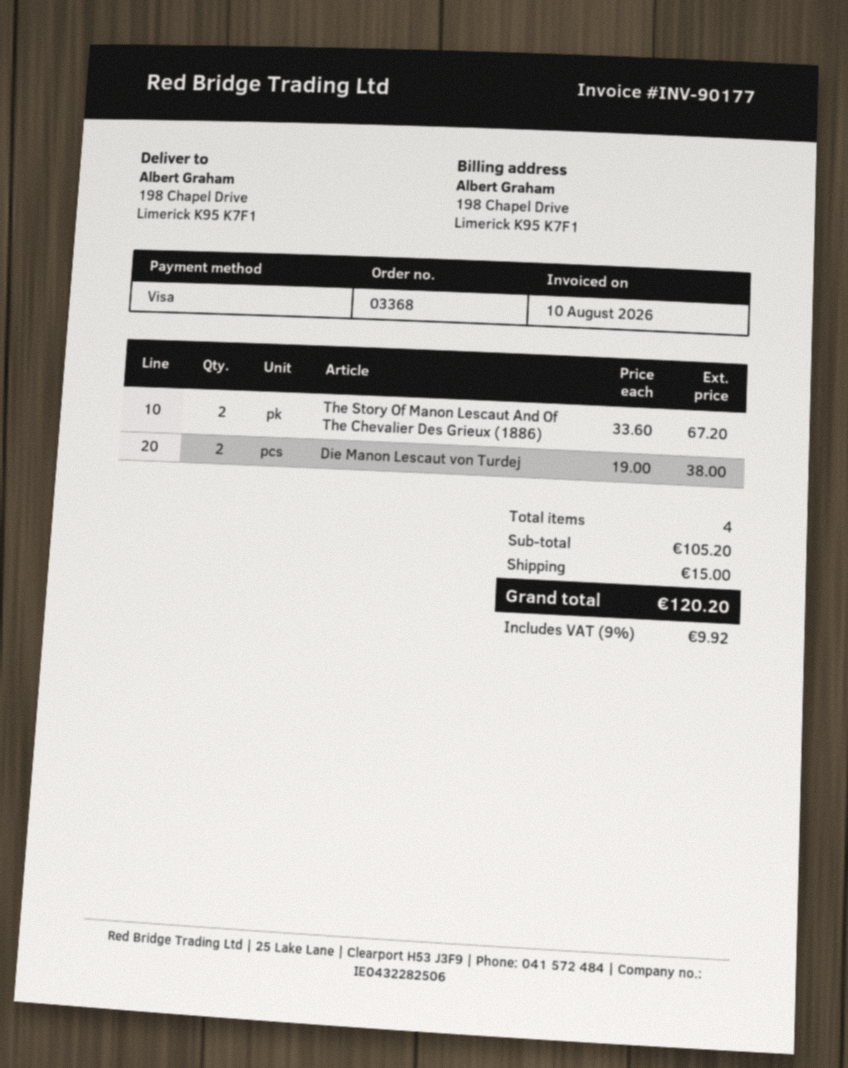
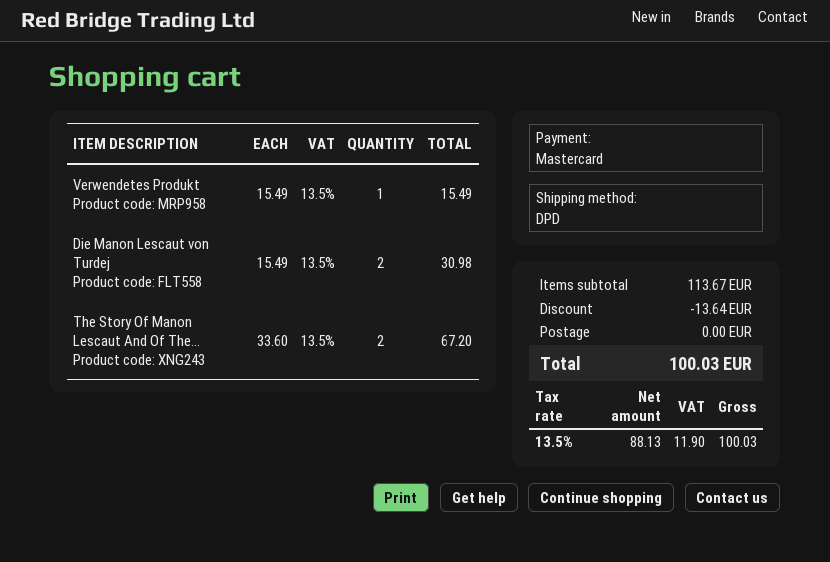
payment method: Visa -> Mastercard
Die Manon Lescaut von Turdej: 2 x 19.00 = 38.00 -> 2 x 15.49 = 30.98
Verwendetes Produkt: none -> 1 x 15.49 = 15.49
subtotal: 105.20 -> 113.67
discount: none -> 13.64
shipping: 15.00 -> 0.00
tax: 9% = 9.92 -> 13.5% = 11.90
total: 120.20 -> 100.03

